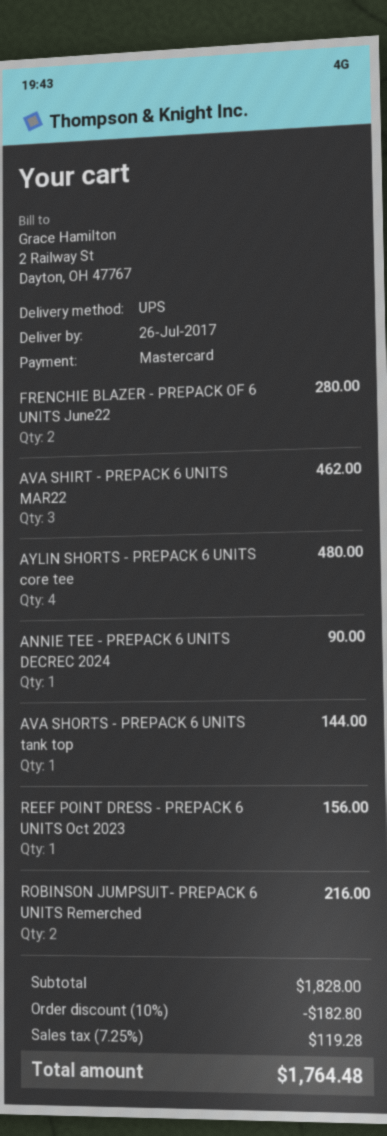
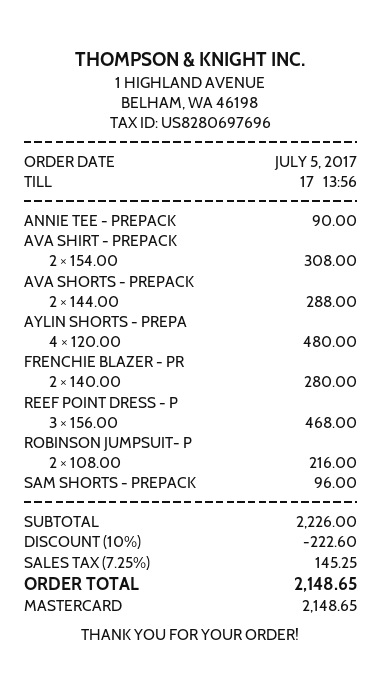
AVA SHIRT - PREPACK 6 UNITS MAR22: 3 for 462.00 -> 2 for 308.00
AVA SHORTS - PREPACK 6 UNITS tank top: 1 for 144.00 -> 2 for 288.00
REEF POINT DRESS - PREPACK 6 UNITS Oct 2023: 1 for 156.00 -> 3 for 468.00
SAM SHORTS - PREPACK: none -> 1 for 96.00
subtotal: 1828.00 -> 2226.00
discount: 10% = 182.80 -> 10% = 222.60
tax: 7.25% = 119.28 -> 7.25% = 145.25
total: 1764.48 -> 2148.65

